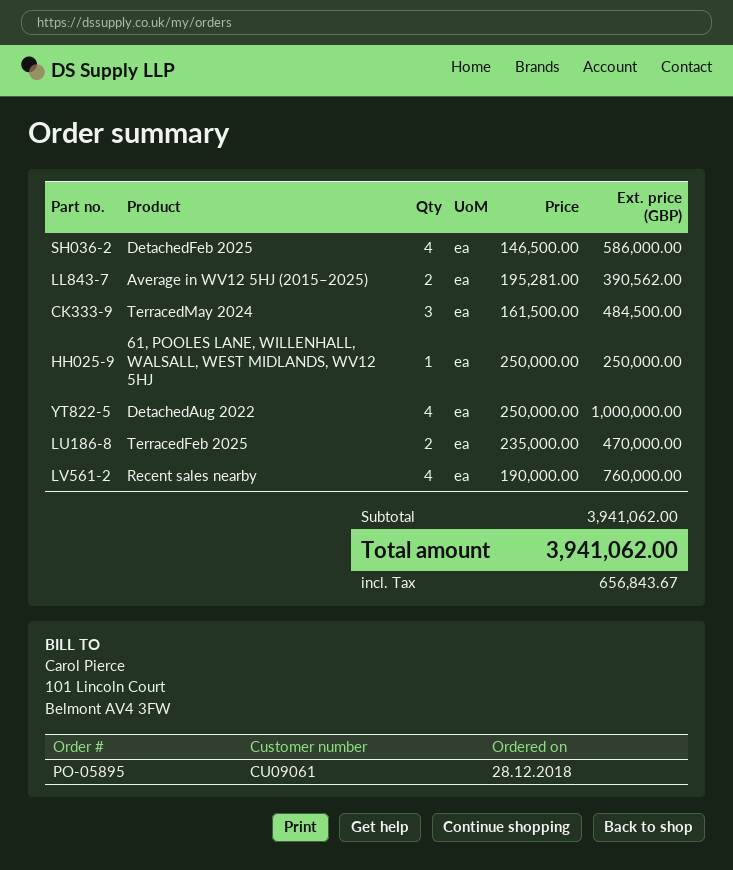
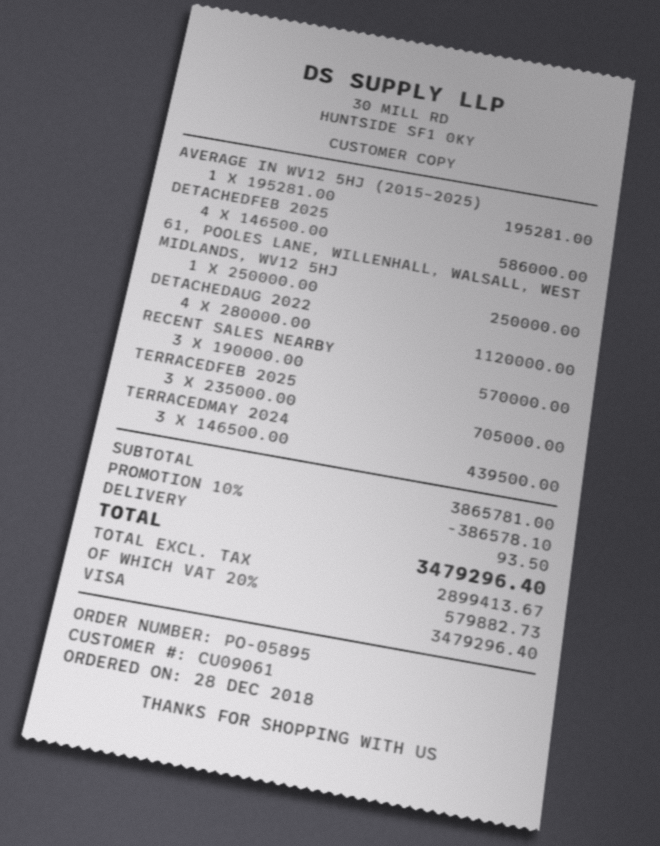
Average in WV12 5HJ (2015–2025): 2 x 195281.00 = 390562.00 -> 1 x 195281.00 = 195281.00
TerracedMay 2024: 3 x 161500.00 = 484500.00 -> 3 x 146500.00 = 439500.00
DetachedAug 2022: 4 x 250000.00 = 1000000.00 -> 4 x 280000.00 = 1120000.00
TerracedFeb 2025: 2 x 235000.00 = 470000.00 -> 3 x 235000.00 = 705000.00
Recent sales nearby: 4 x 190000.00 = 760000.00 -> 3 x 190000.00 = 570000.00
subtotal: 3941062.00 -> 3865781.00
discount: none -> 10% = 386578.10
shipping: none -> 93.50
tax: 656843.67 -> 579882.73
total: 3941062.00 -> 3479296.40

